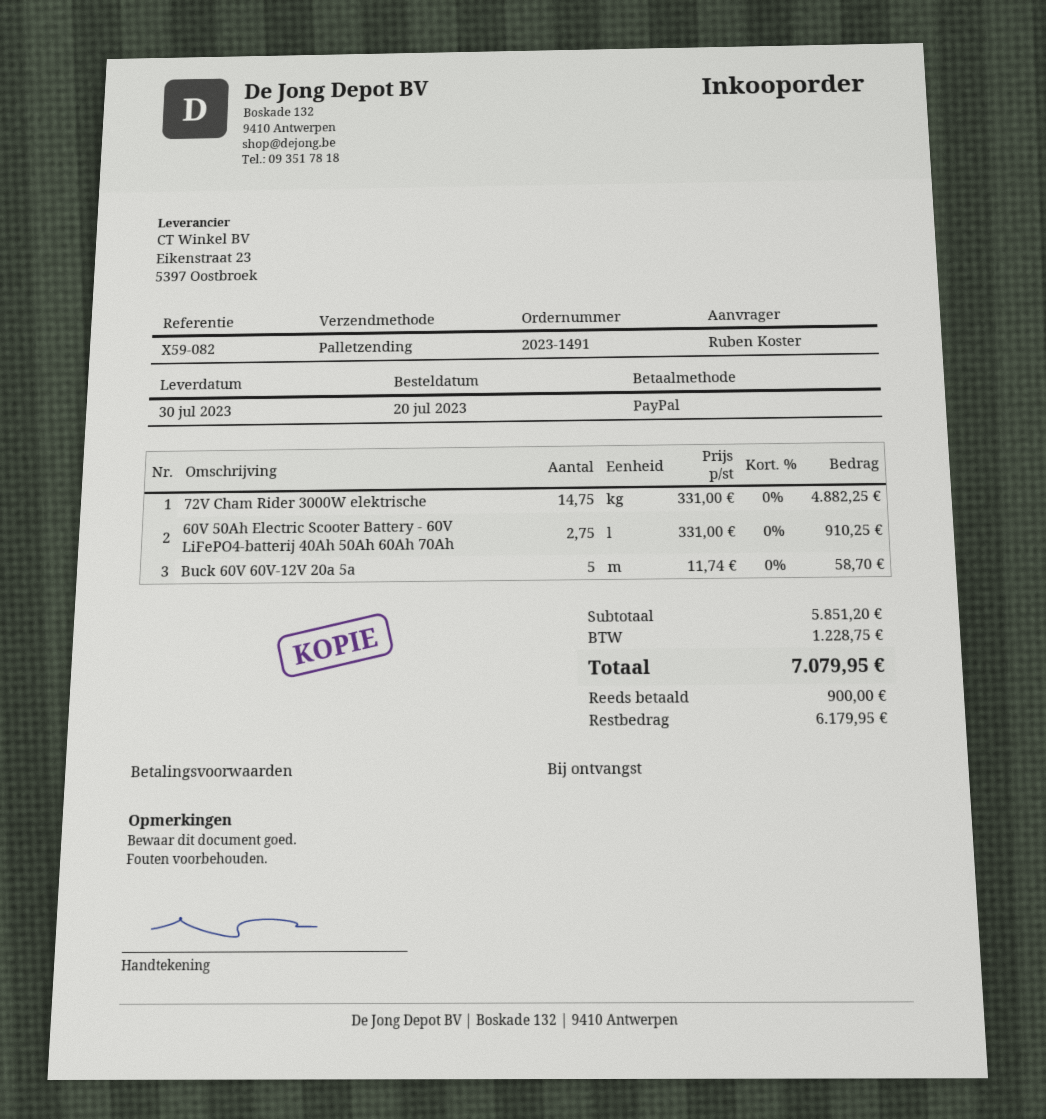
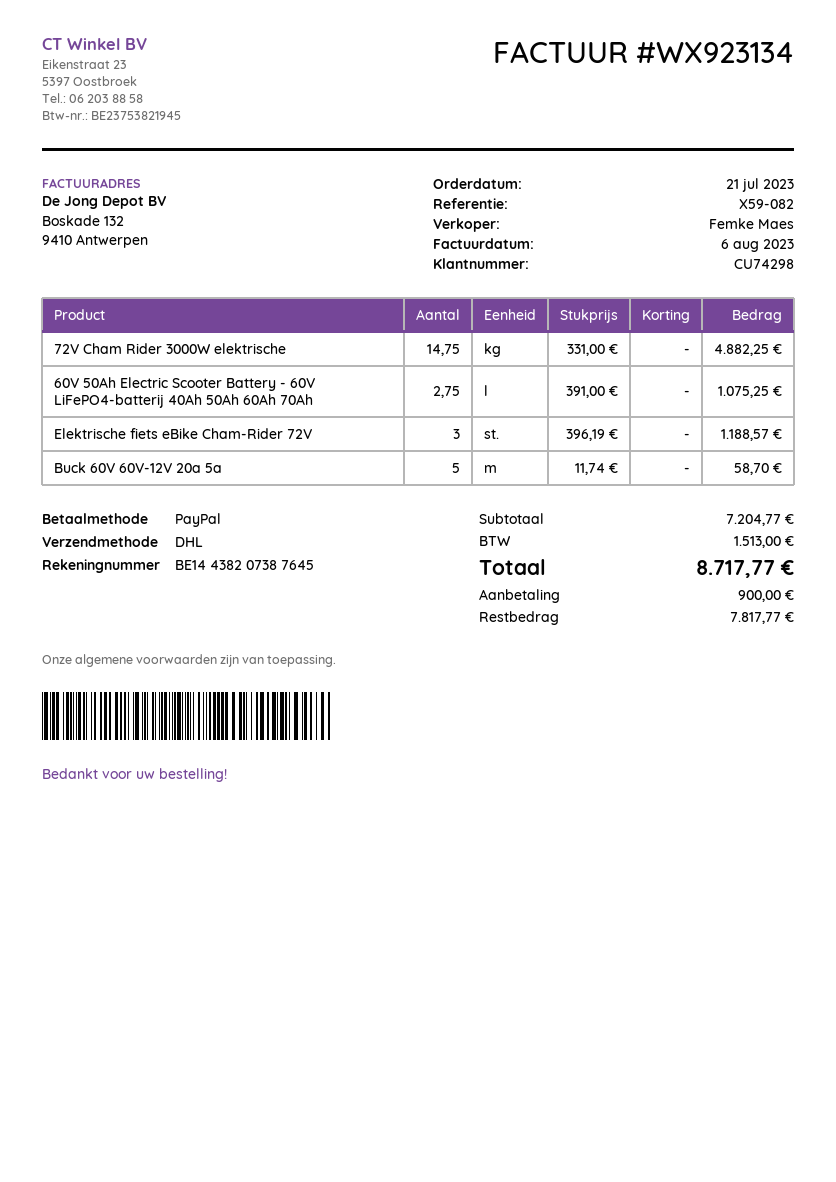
order date: 2023-07-20 -> 2023-07-21
shipping method: pallet freight -> DHL
60V 50Ah Electric Scooter Battery - 60V LiFePO4-batterij 40Ah 50Ah 60Ah 70Ah: 2.75 x 331.00 = 910.25 -> 2.75 x 391.00 = 1075.25
Elektrische fiets eBike Cham-Rider 72V: none -> 3 x 396.19 = 1188.57
subtotal: 5851.20 -> 7204.77
tax: 1228.75 -> 1513.00
total: 7079.95 -> 8717.77
balance: 6179.95 -> 7817.77

